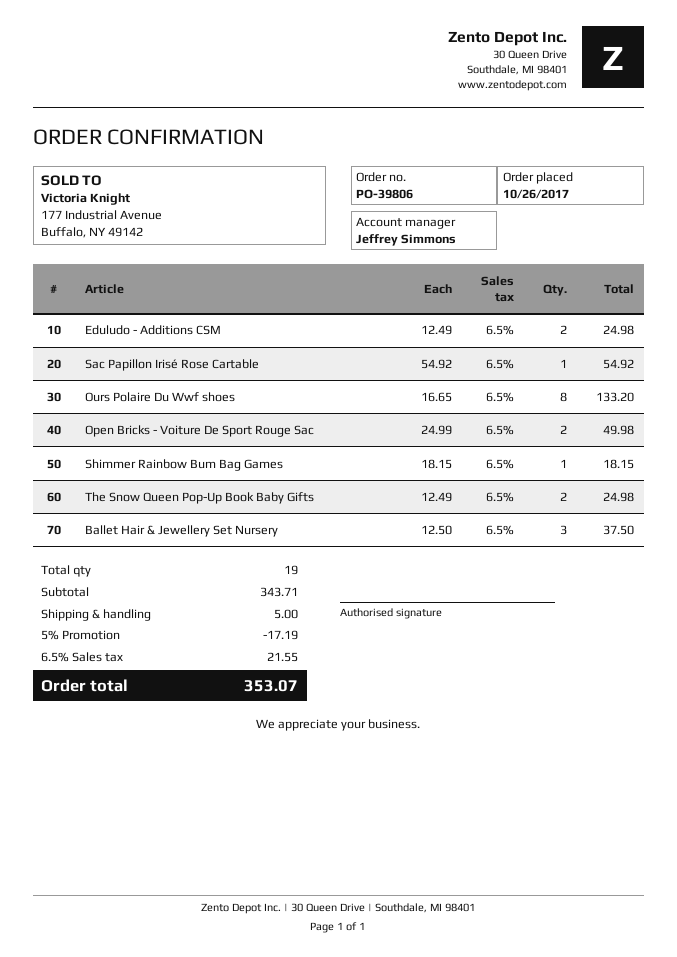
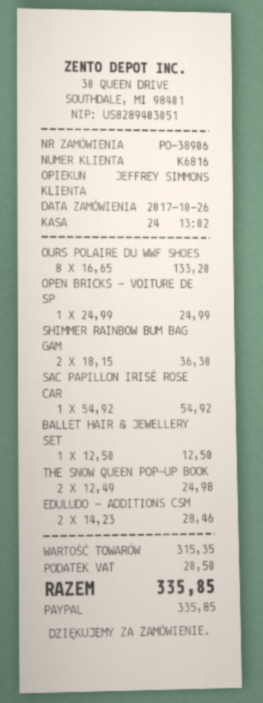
order number: PO-39806 -> PO-38906
Eduludo - Additions CSM: 2 x 12.49 = 24.98 -> 2 x 14.23 = 28.46
Open Bricks - Voiture De Sport Rouge Sac: 2 x 24.99 = 49.98 -> 1 x 24.99 = 24.99
Shimmer Rainbow Bum Bag Games: 1 x 18.15 = 18.15 -> 2 x 18.15 = 36.30
Ballet Hair & Jewellery Set Nursery: 3 x 12.50 = 37.50 -> 1 x 12.50 = 12.50
subtotal: 343.71 -> 315.35
discount: 5% = 17.19 -> none
shipping: 5.00 -> none
tax: 21.55 -> 20.50
total: 353.07 -> 335.85

